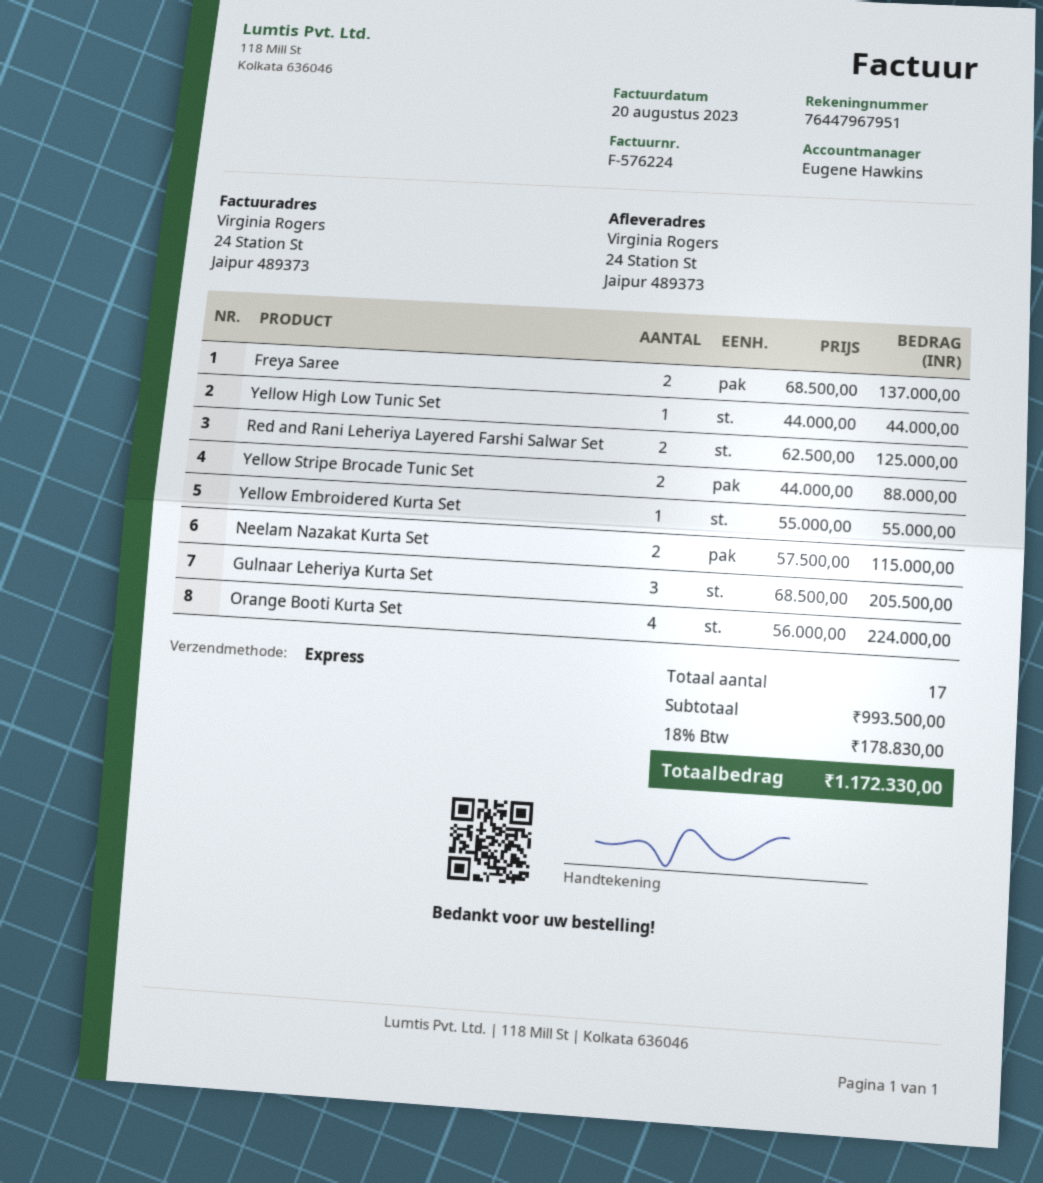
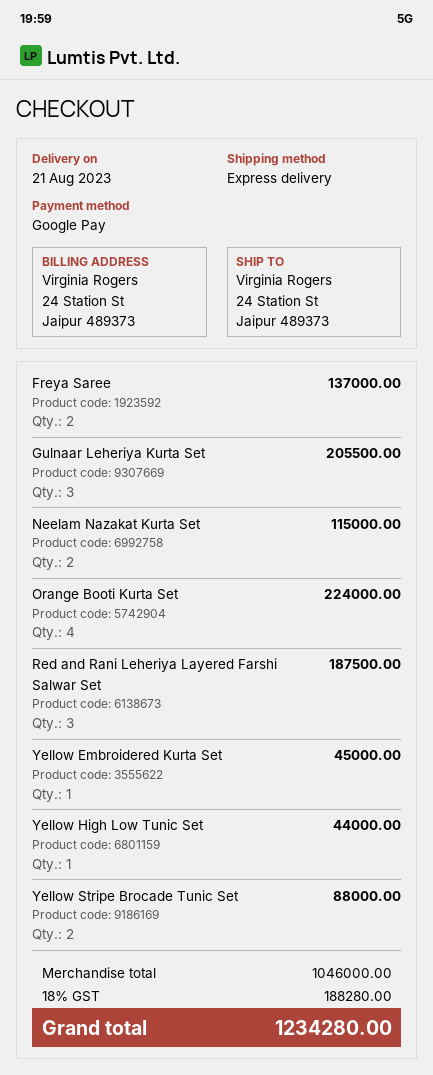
Red and Rani Leheriya Layered Farshi Salwar Set: 2 for 125000.00 -> 3 for 187500.00
Yellow Embroidered Kurta Set: 1 for 55000.00 -> 1 for 45000.00
subtotal: 993500.00 -> 1046000.00
tax: 18% = 178830.00 -> 18% = 188280.00
total: 1172330.00 -> 1234280.00

